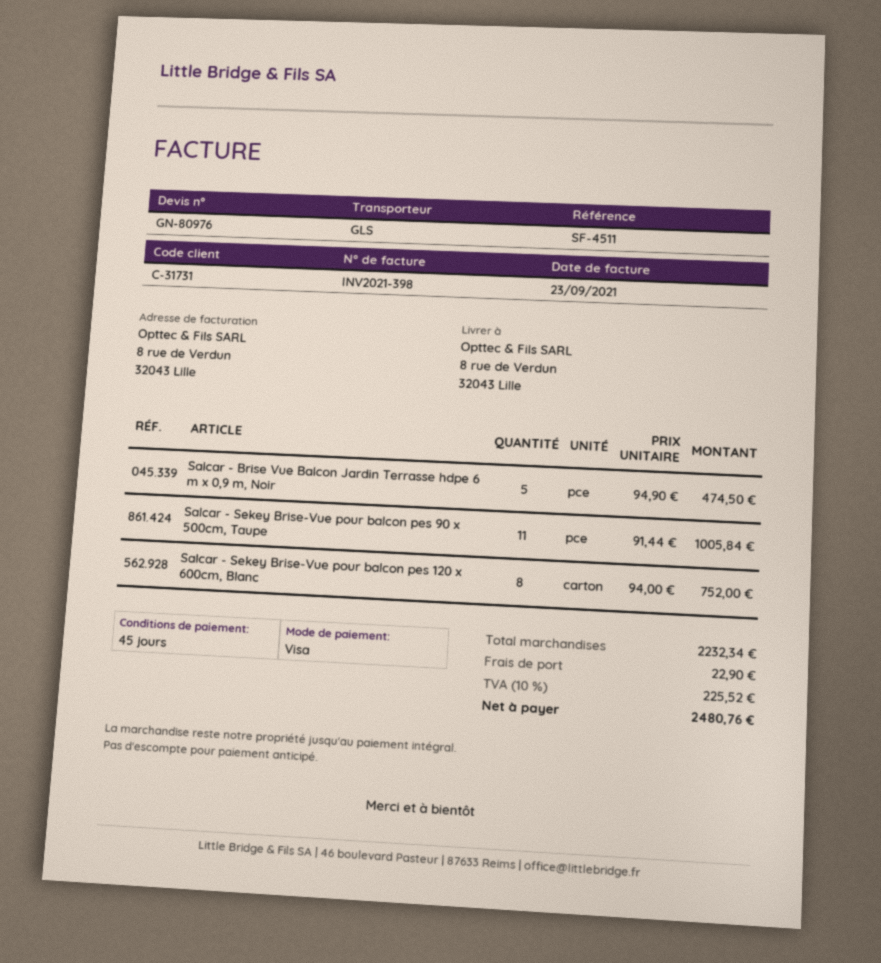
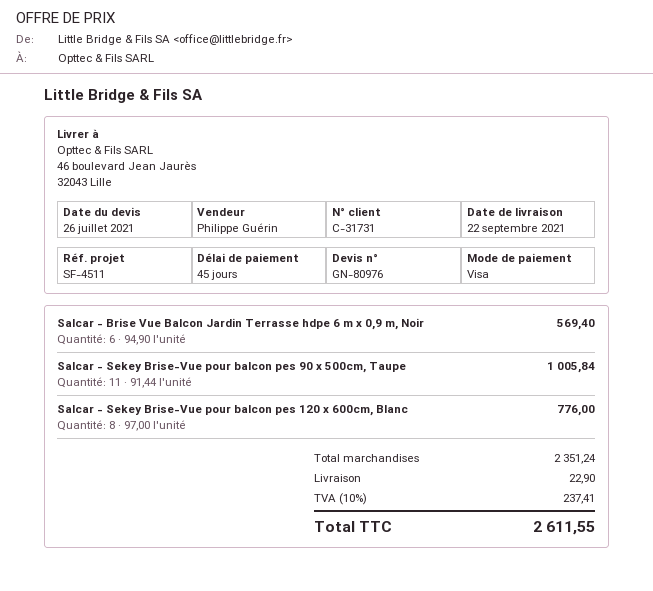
ship to: 8 rue de Verdun, 32043 Lille -> 46 boulevard Jean Jaurès, 32043 Lille
Salcar - Brise Vue Balcon Jardin Terrasse hdpe 6 m x 0,9 m, Noir: 5 x 94.90 = 474.50 -> 6 x 94.90 = 569.40
Salcar - Sekey Brise-Vue pour balcon pes 120 x 600cm, Blanc: 8 x 94.00 = 752.00 -> 8 x 97.00 = 776.00
subtotal: 2232.34 -> 2351.24
tax: 10% = 225.52 -> 10% = 237.41
total: 2480.76 -> 2611.55

